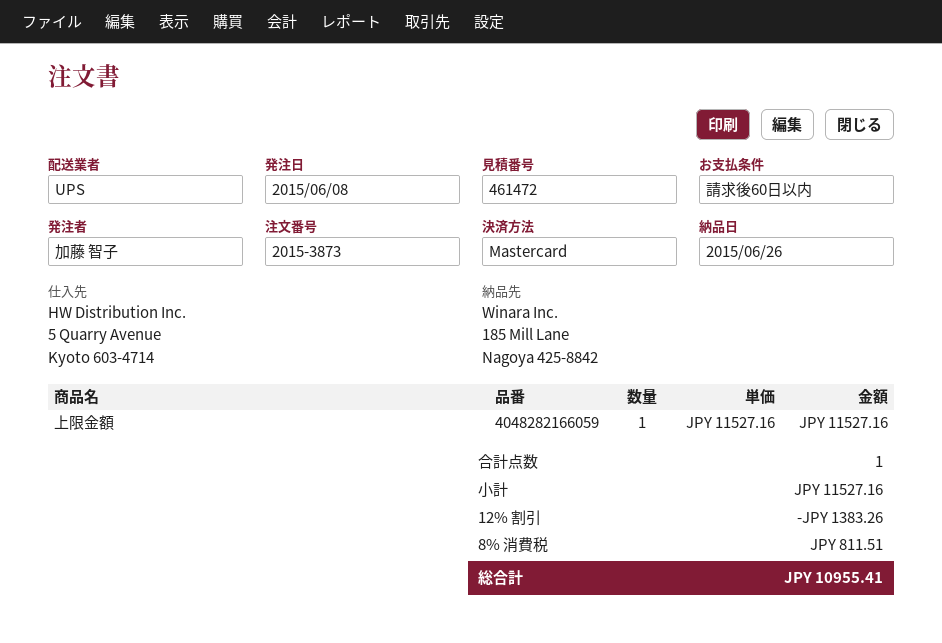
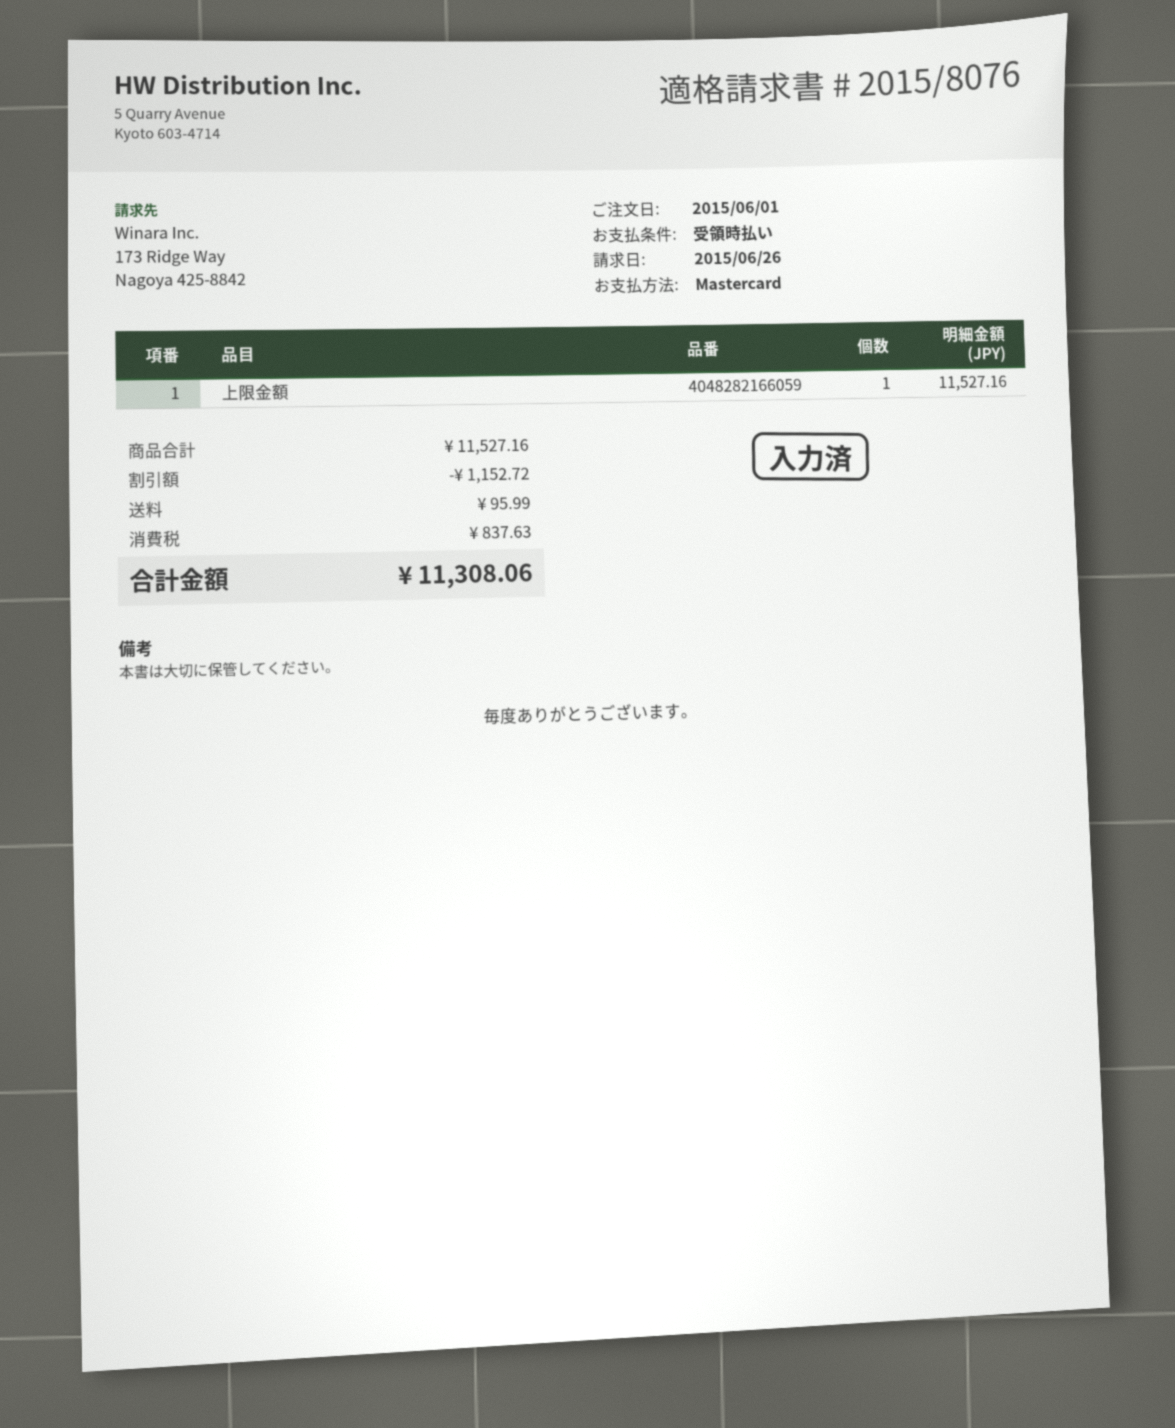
order date: 2015-06-08 -> 2015-06-01
payment terms: 60 days -> on receipt
discount: 1383.26 -> 1152.72
shipping: none -> 95.99
tax: 811.51 -> 837.63
total: 10955.41 -> 11308.06

